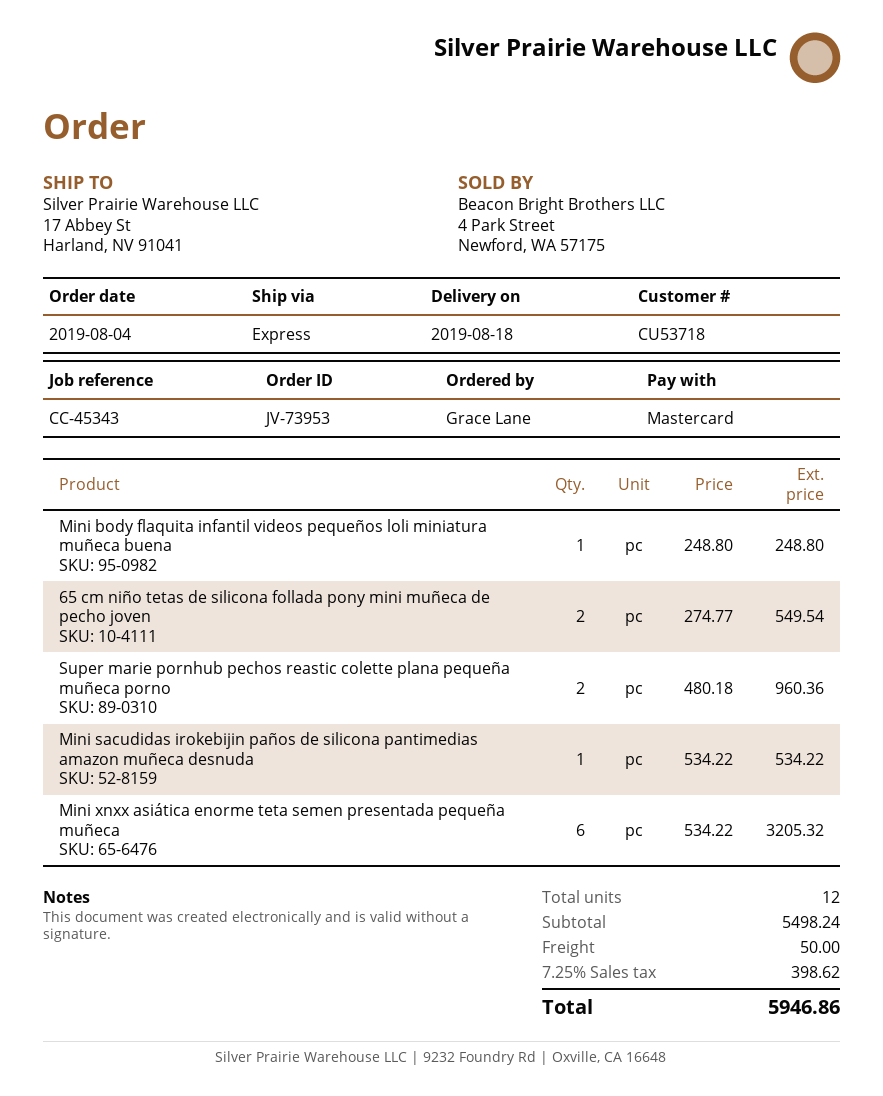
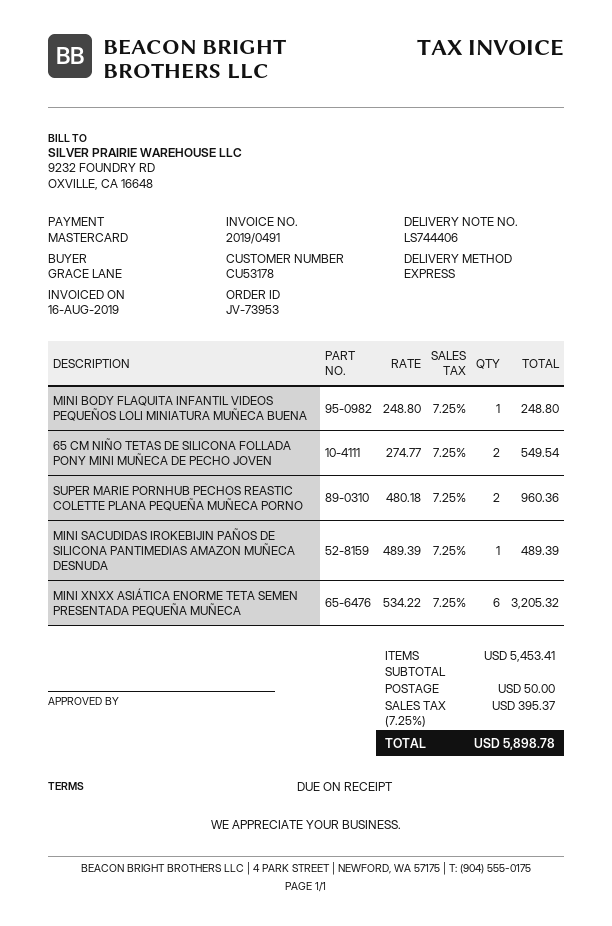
customer number: CU53718 -> CU53178
Mini sacudidas irokebijin paños de silicona pantimedias amazon muñeca desnuda: 1 x 534.22 = 534.22 -> 1 x 489.39 = 489.39
subtotal: 5498.24 -> 5453.41
tax: 7.25% = 398.62 -> 7.25% = 395.37
total: 5946.86 -> 5898.78

